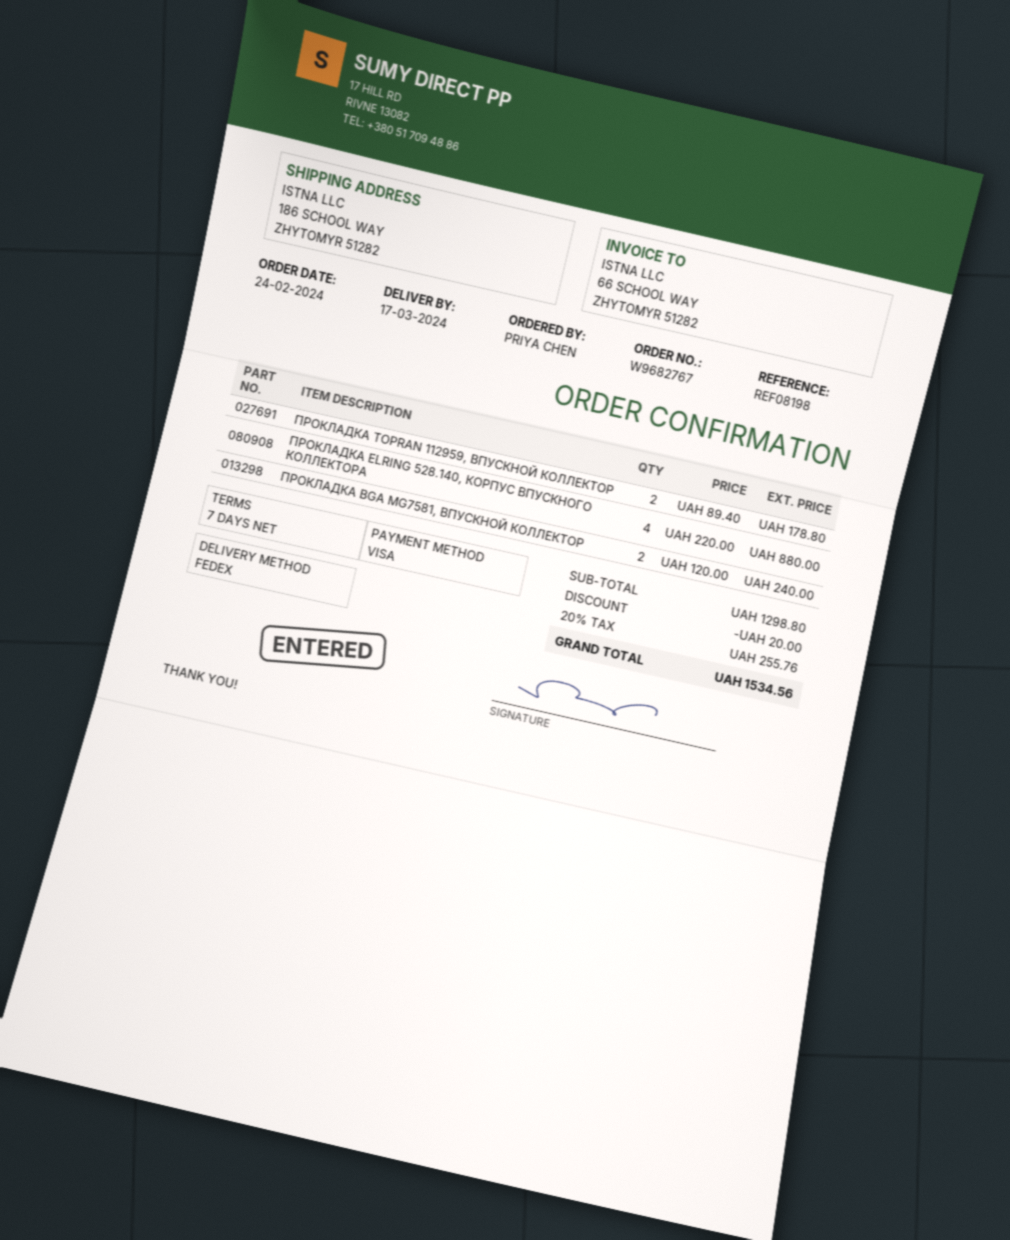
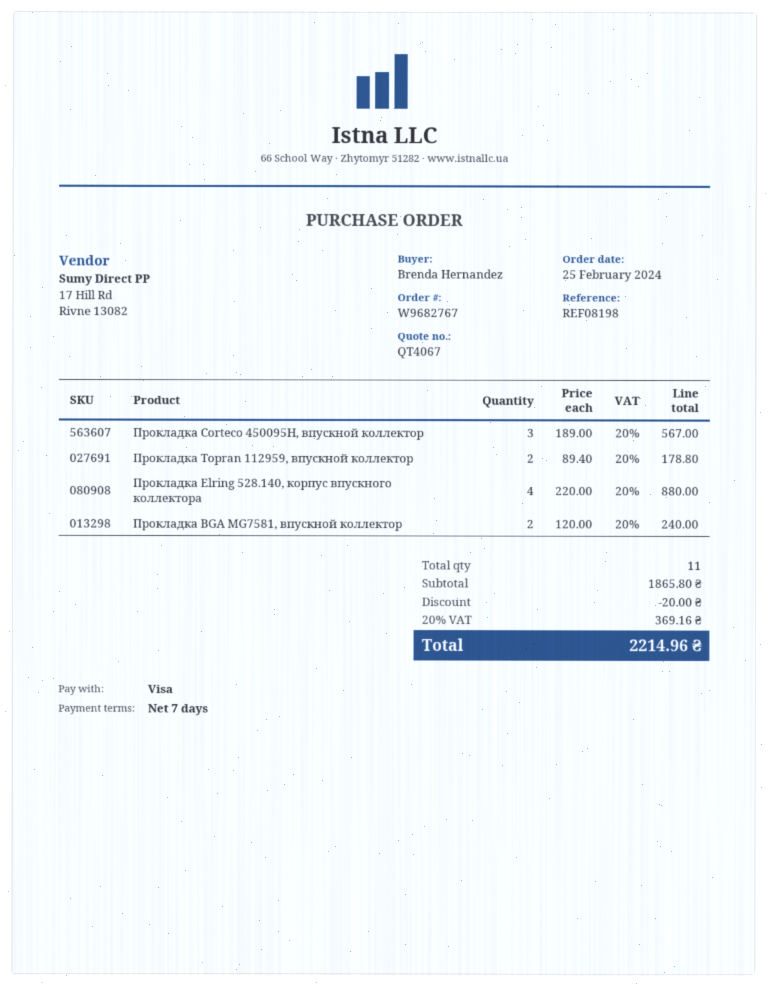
order date: 2024-02-24 -> 2024-02-25
ordered by: PRIYA CHEN -> Brenda Hernandez
Прокладка Corteco 450095H, впускной коллектор: none -> 3 x 189.00 = 567.00
subtotal: 1298.80 -> 1865.80
tax: 20% = 255.76 -> 20% = 369.16
total: 1534.56 -> 2214.96

